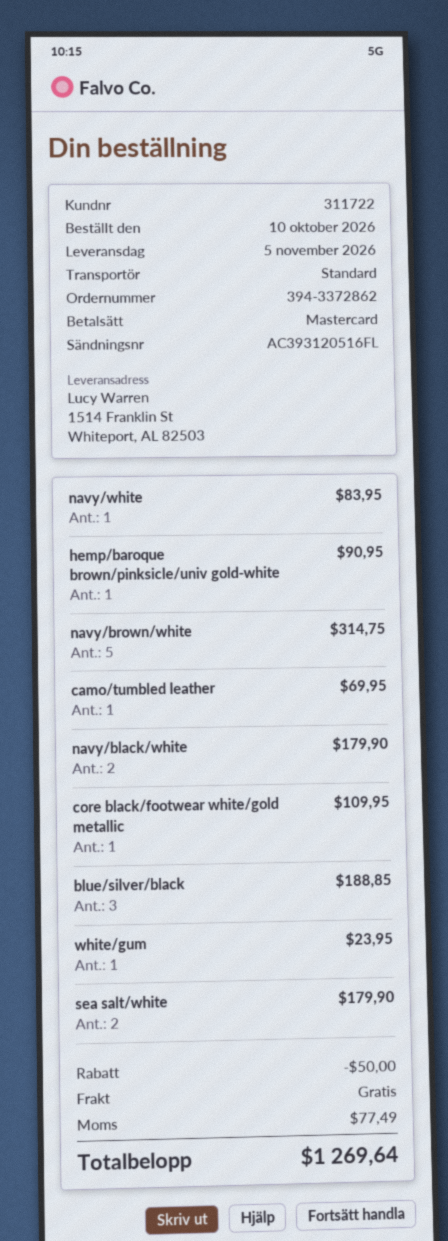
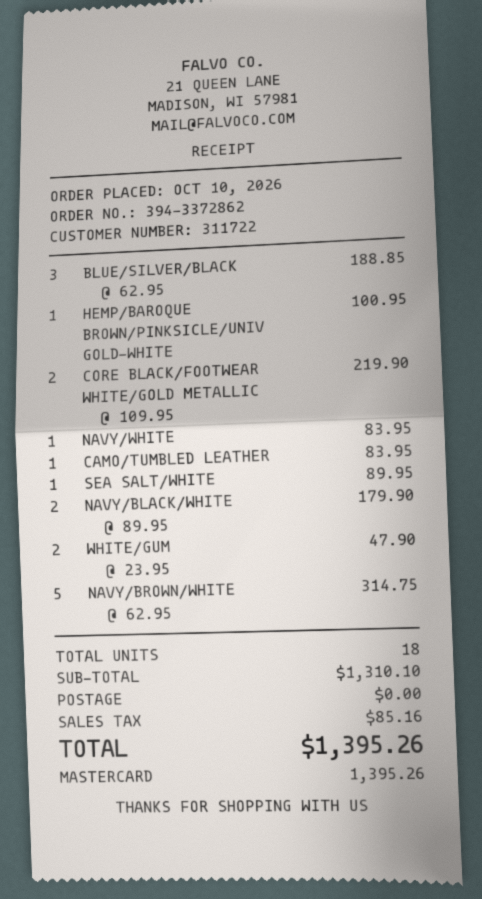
hemp/baroque brown/pinksicle/univ gold-white: 1 for 90.95 -> 1 for 100.95
camo/tumbled leather: 1 for 69.95 -> 1 for 83.95
core black/footwear white/gold metallic: 1 for 109.95 -> 2 for 219.90
white/gum: 1 for 23.95 -> 2 for 47.90
sea salt/white: 2 for 179.90 -> 1 for 89.95
discount: 50.00 -> none
tax: 77.49 -> 85.16
total: 1269.64 -> 1395.26

